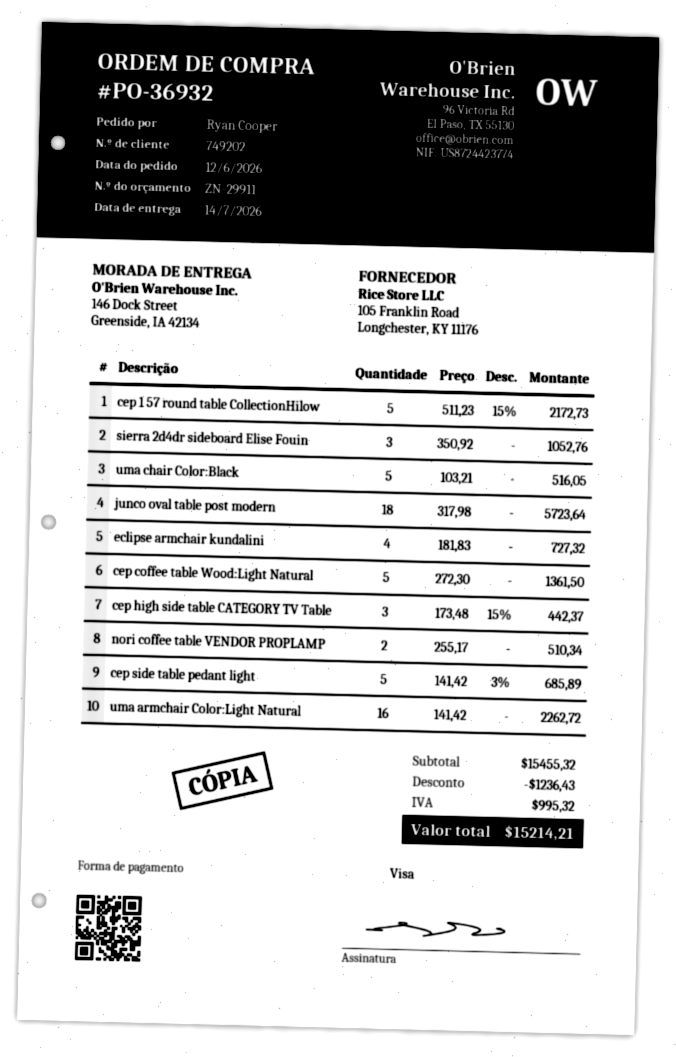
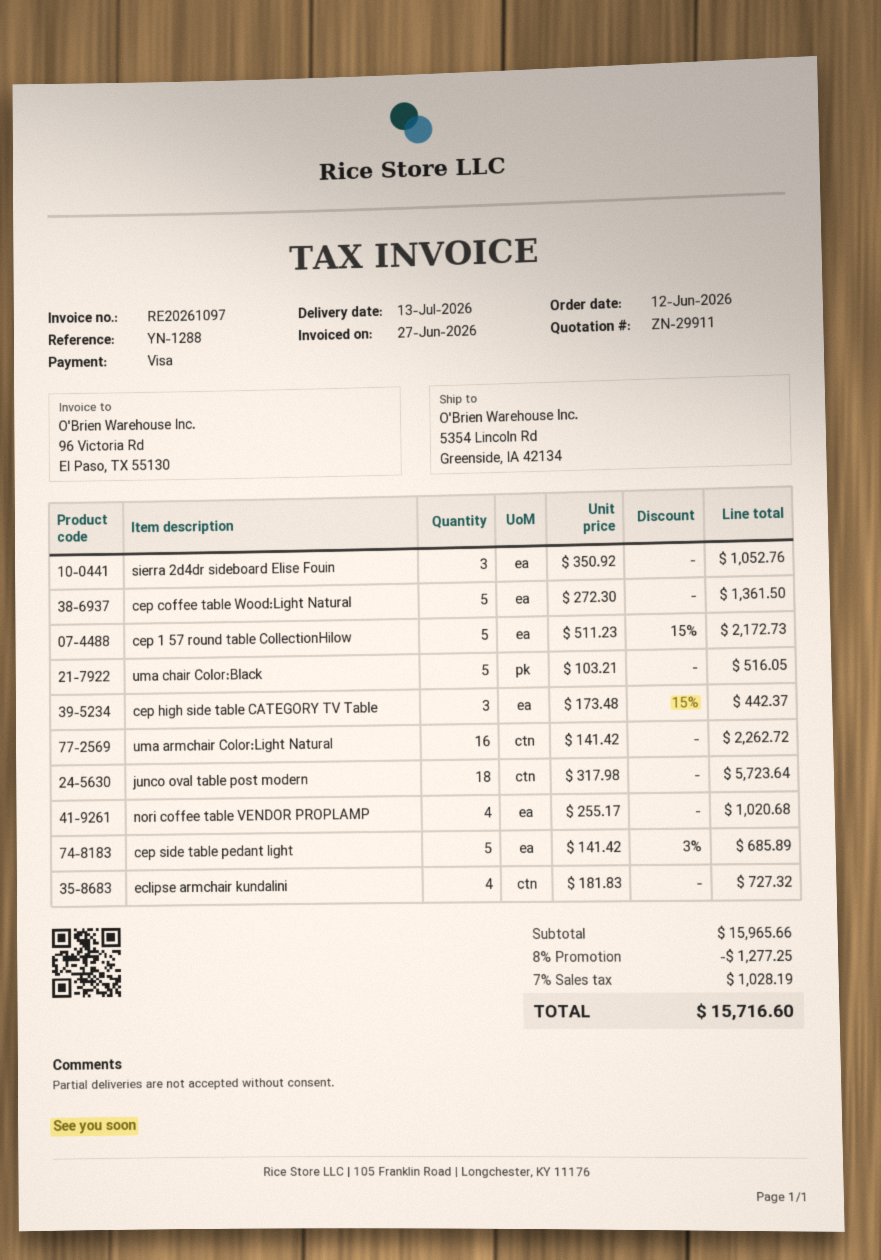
delivery date: 2026-07-14 -> 2026-07-13
ship to: 146 Dock Street, Greenside, IA 42134 -> 5354 Lincoln Rd, Greenside, IA 42134
nori coffee table VENDOR PROPLAMP: 2 x 255.17 = 510.34 -> 4 x 255.17 = 1020.68
subtotal: 15455.32 -> 15965.66
discount: 1236.43 -> 1277.25
tax: 995.32 -> 1028.19
total: 15214.21 -> 15716.60

